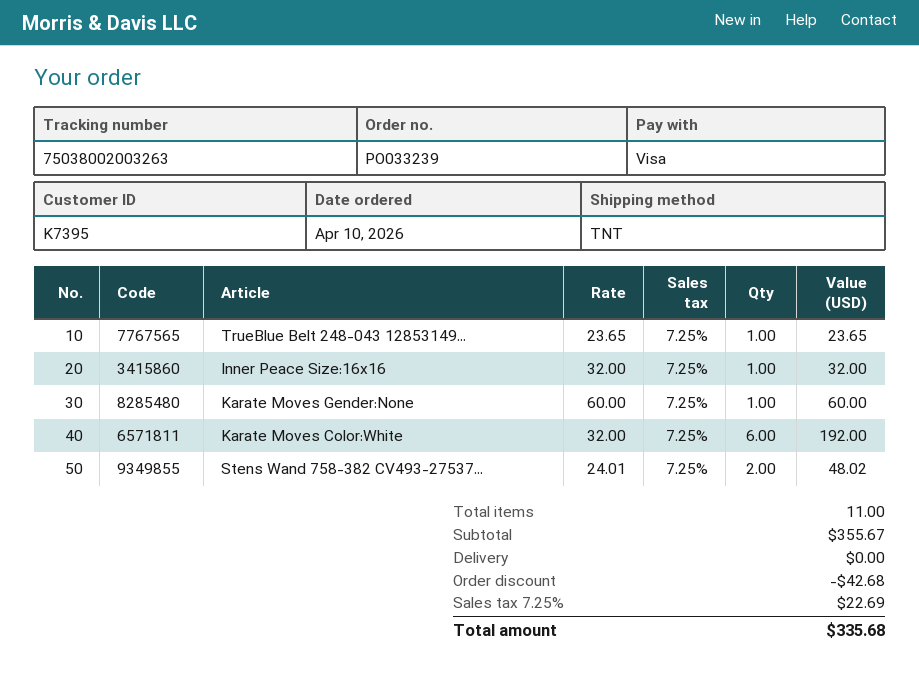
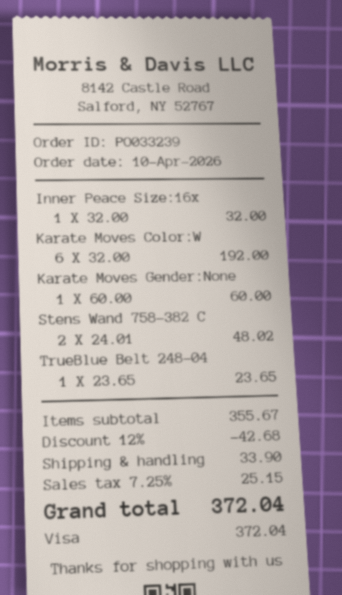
shipping: 0.00 -> 33.90
tax: 7.25% = 22.69 -> 7.25% = 25.15
total: 335.68 -> 372.04

